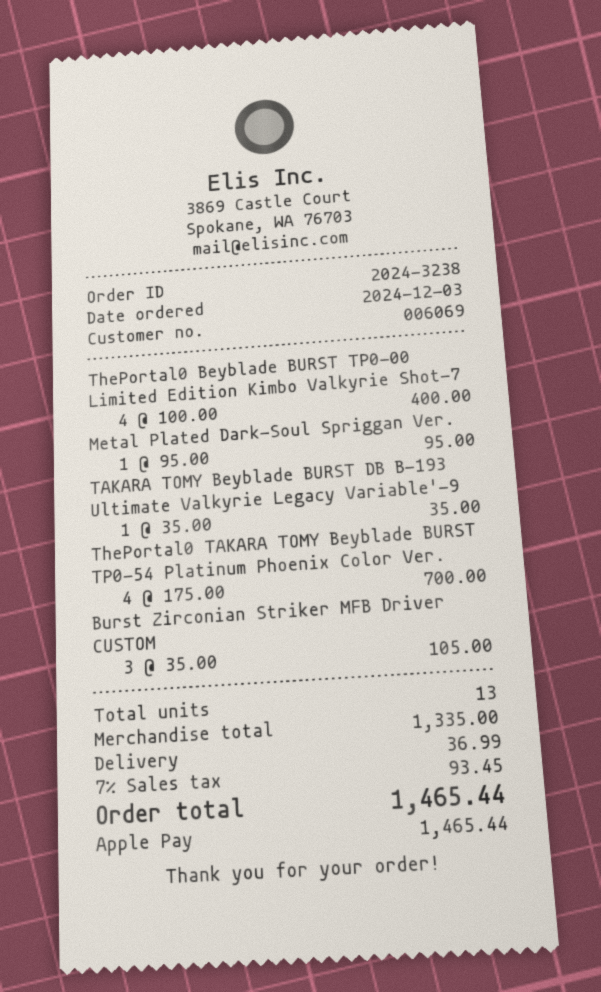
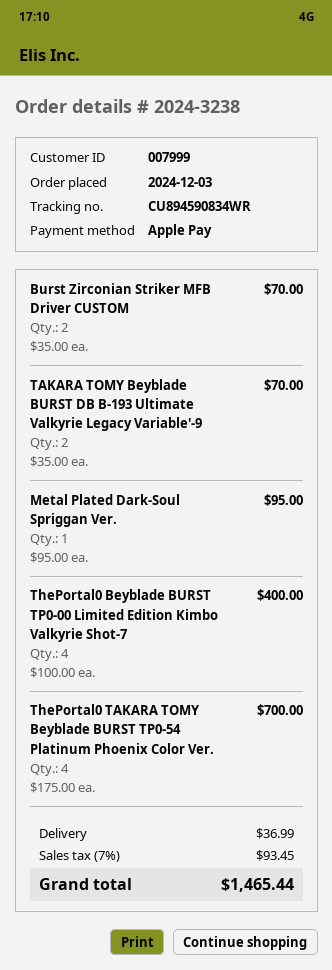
customer number: 006069 -> 007999
TAKARA TOMY Beyblade BURST DB B-193 Ultimate Valkyrie Legacy Variable'-9: 1 x 35.00 = 35.00 -> 2 x 35.00 = 70.00
Burst Zirconian Striker MFB Driver CUSTOM: 3 x 35.00 = 105.00 -> 2 x 35.00 = 70.00

